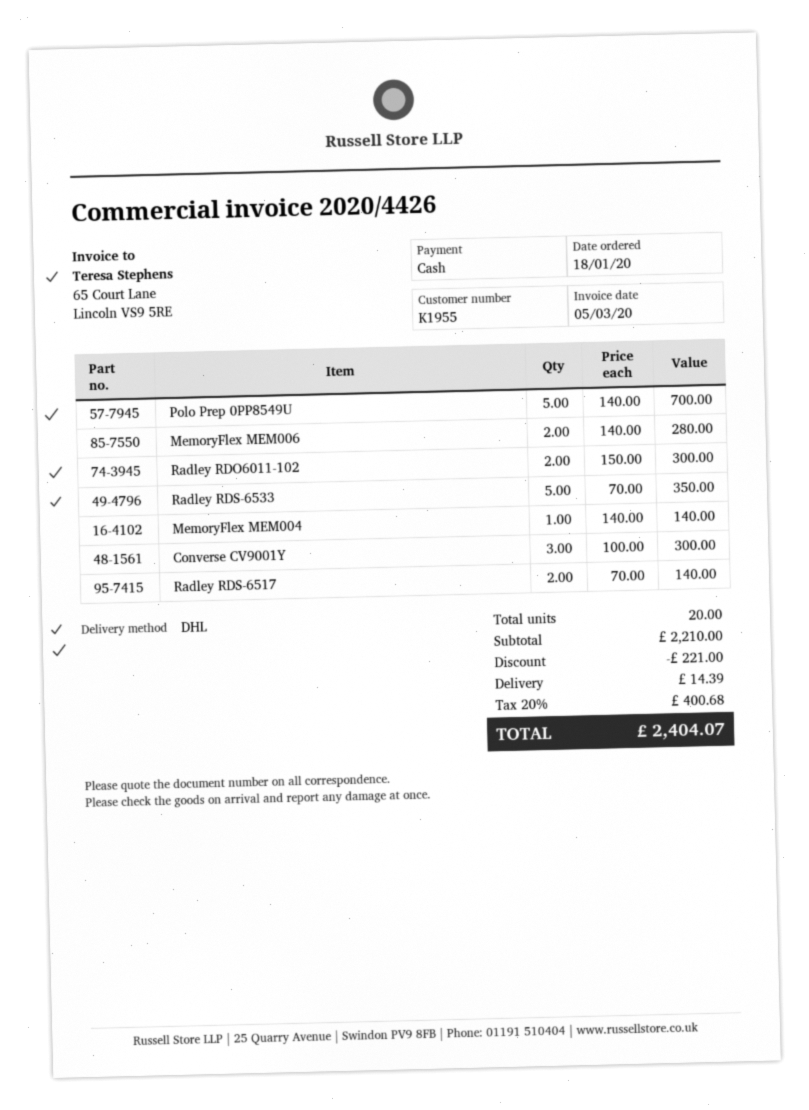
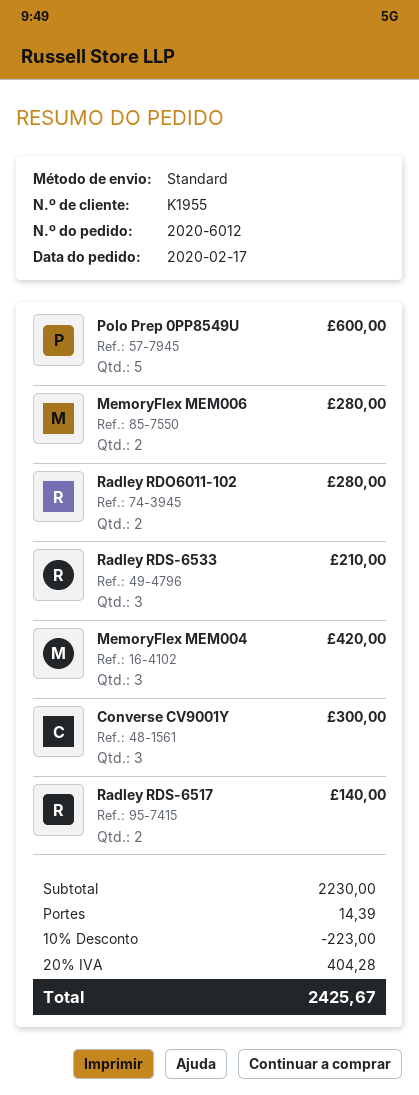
order date: 2020-01-18 -> 2020-02-17
shipping method: DHL -> standard
Polo Prep 0PP8549U: 5 for 700.00 -> 5 for 600.00
Radley RDO6011-102: 2 for 300.00 -> 2 for 280.00
Radley RDS-6533: 5 for 350.00 -> 3 for 210.00
MemoryFlex MEM004: 1 for 140.00 -> 3 for 420.00
subtotal: 2210.00 -> 2230.00
discount: 221.00 -> 223.00
tax: 20% = 400.68 -> 20% = 404.28
total: 2404.07 -> 2425.67

